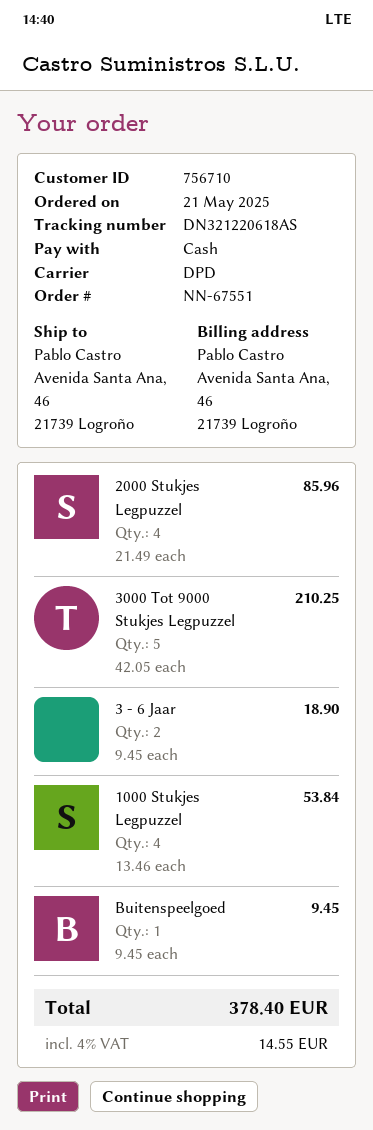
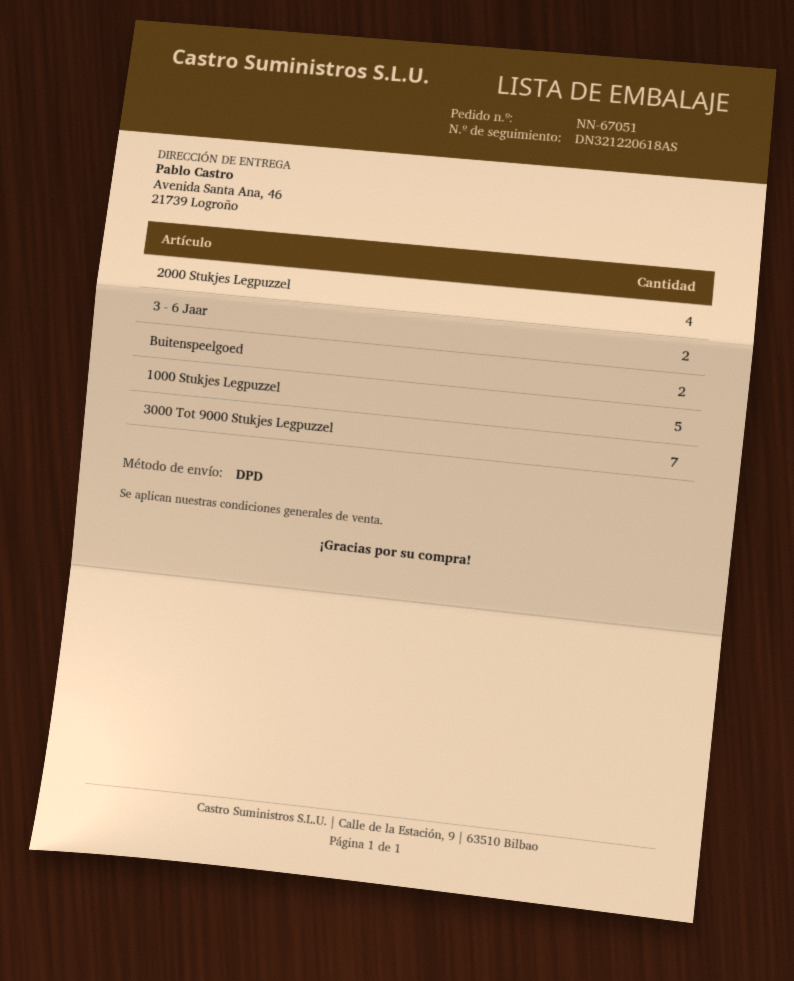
order number: NN-67551 -> NN-67051
3000 Tot 9000 Stukjes Legpuzzel: 5 -> 7
1000 Stukjes Legpuzzel: 4 -> 5
Buitenspeelgoed: 1 -> 2

